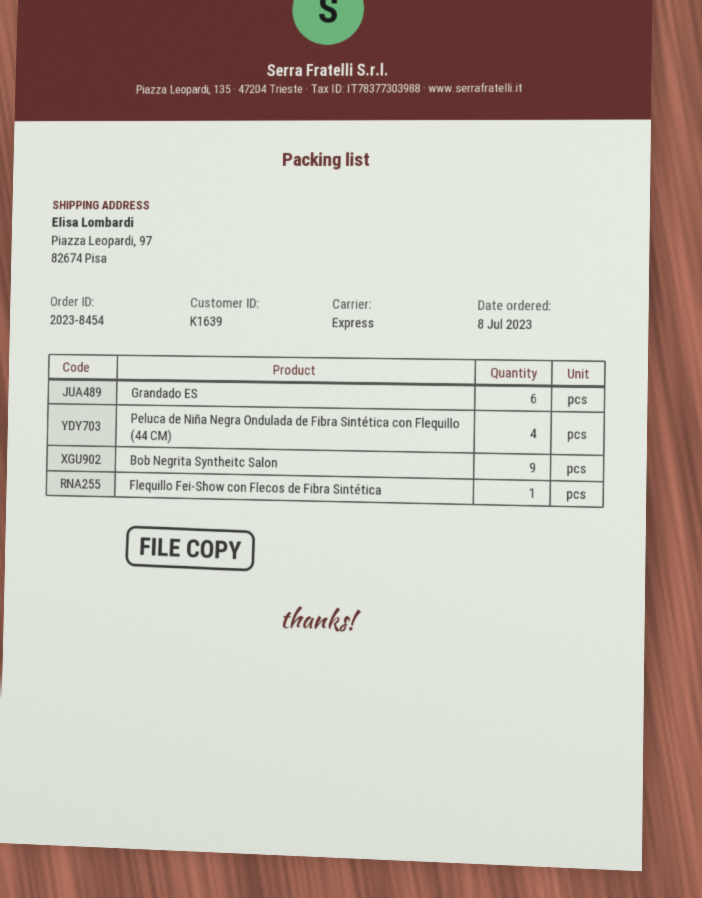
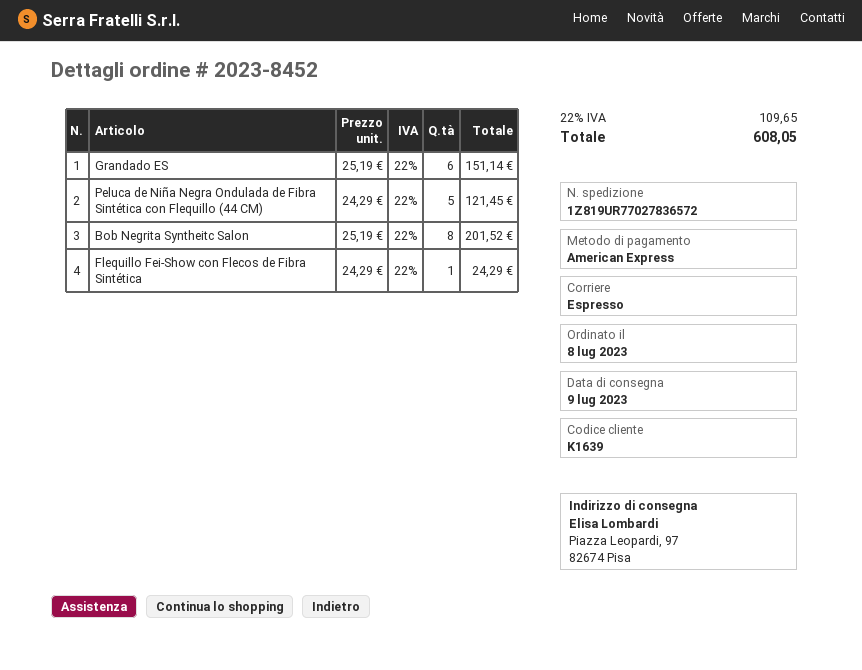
order number: 2023-8454 -> 2023-8452
Peluca de Niña Negra Ondulada de Fibra Sintética con Flequillo (44 CM): 4 -> 5
Bob Negrita Syntheitc Salon: 9 -> 8

